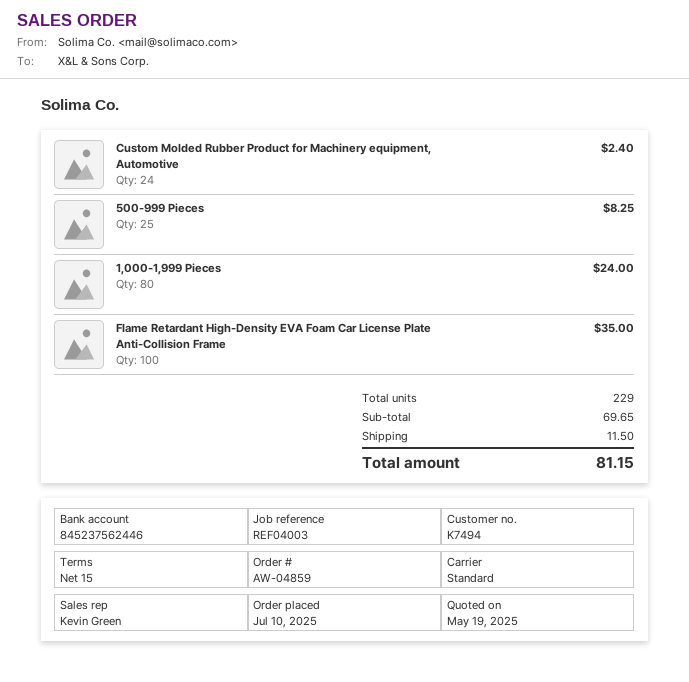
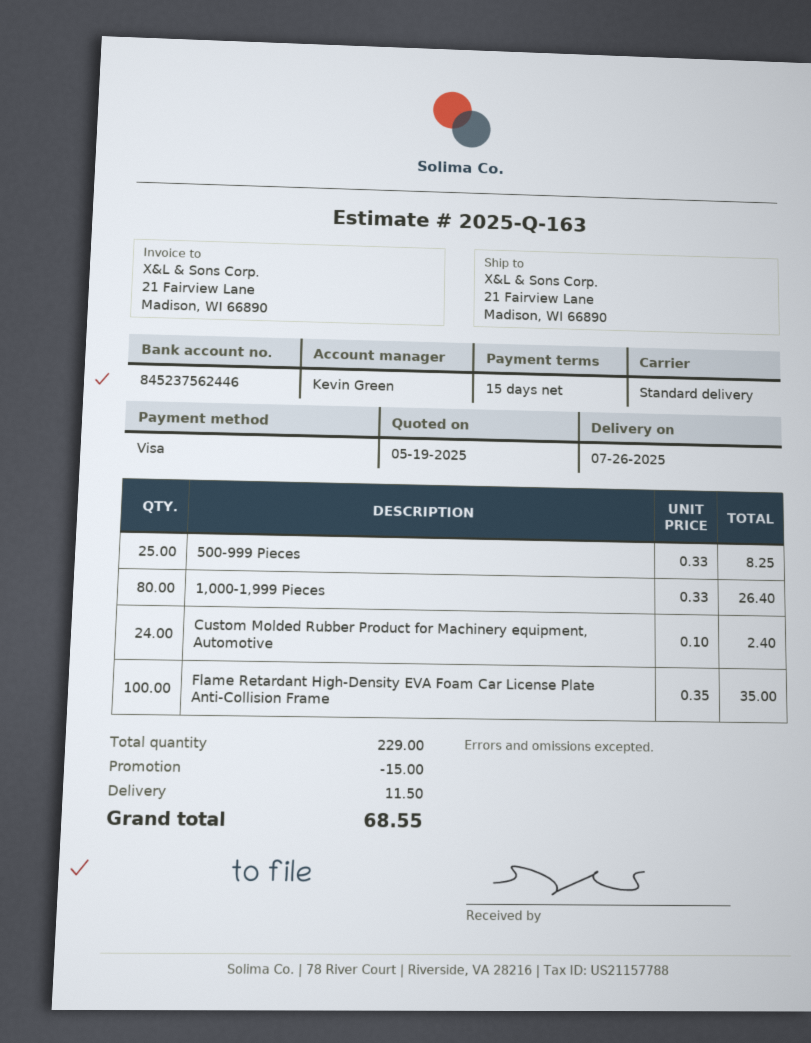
1,000-1,999 Pieces: 80 for 24.00 -> 80 for 26.40
discount: none -> 15.00
total: 81.15 -> 68.55

